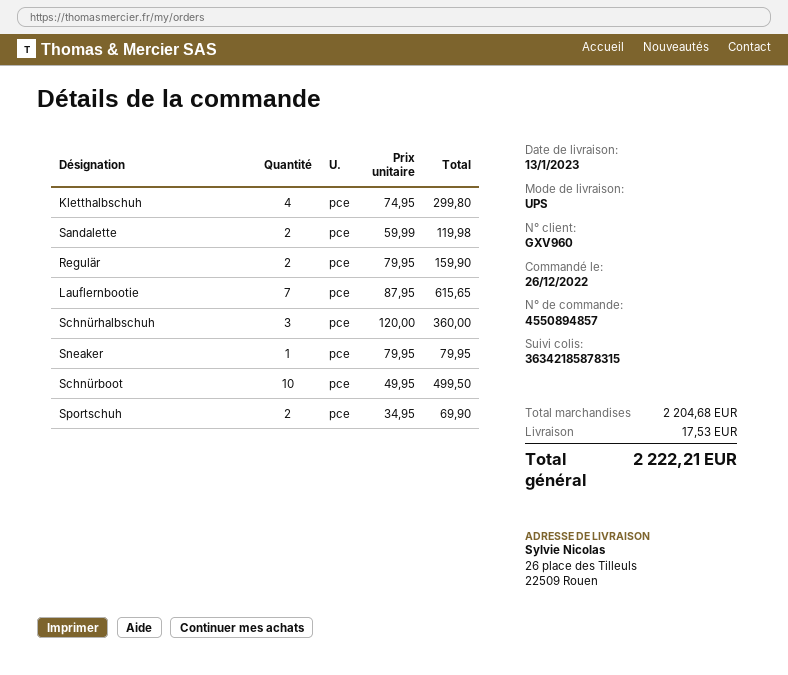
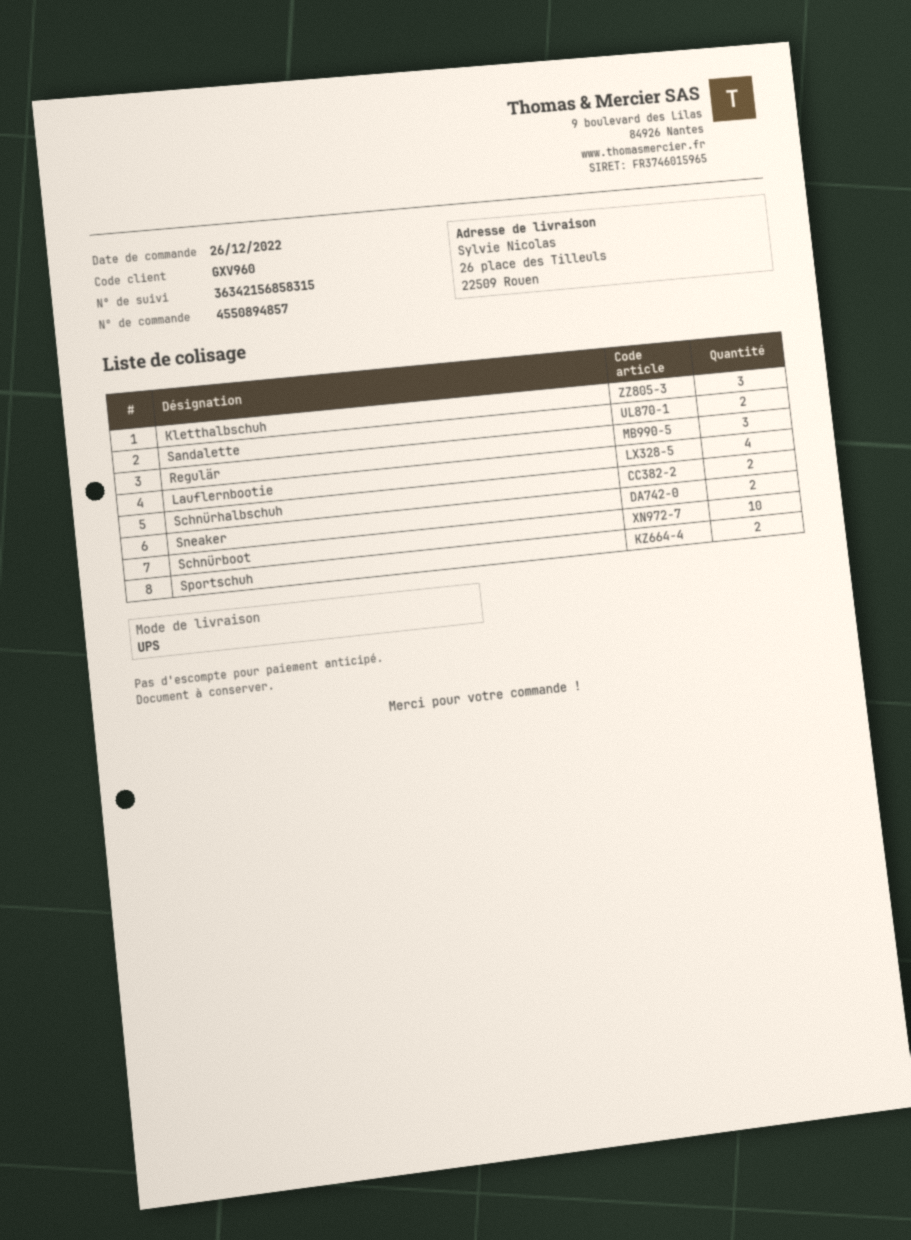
tracking number: 36342185878315 -> 36342156858315
Kletthalbschuh: 4 -> 3
Regulär: 2 -> 3
Lauflernbootie: 7 -> 4
Schnürhalbschuh: 3 -> 2
Sneaker: 1 -> 2

